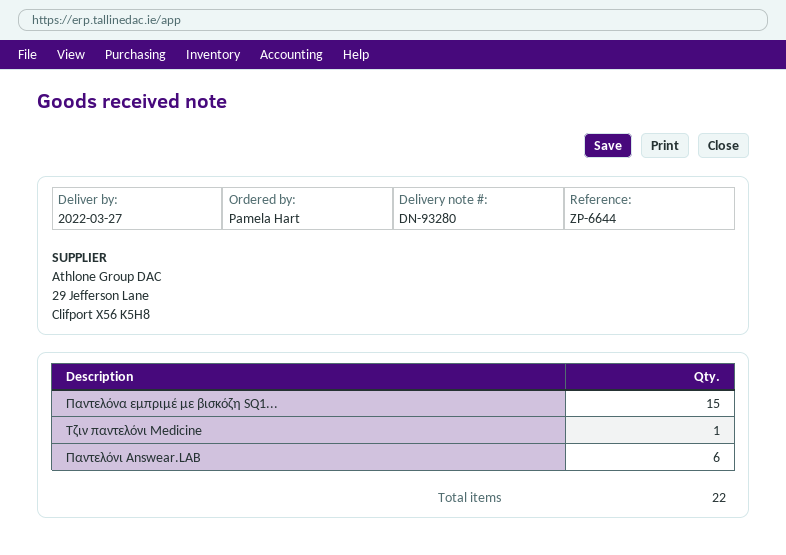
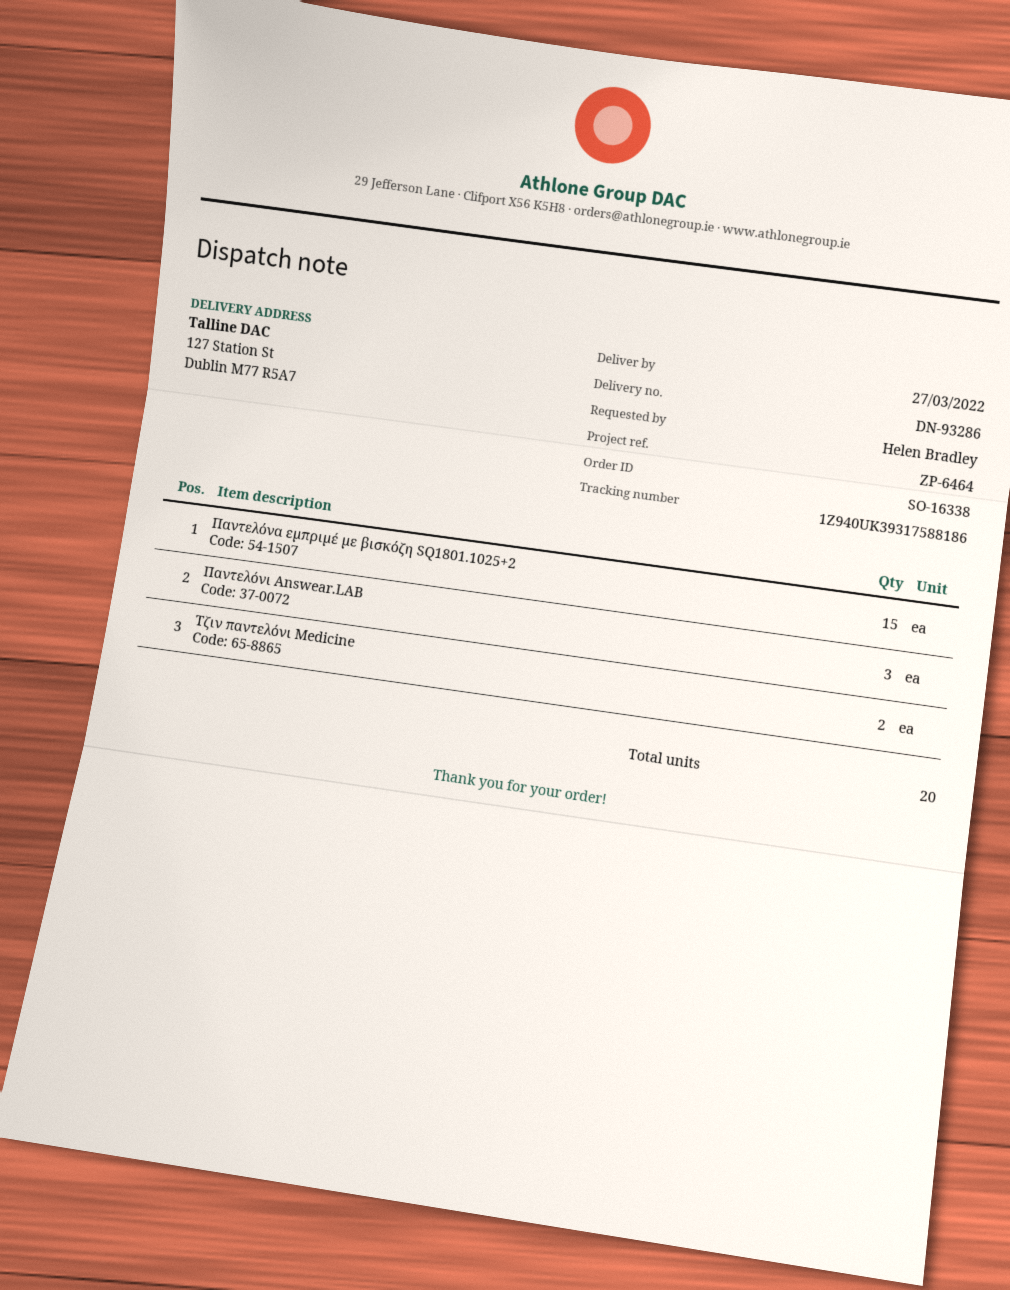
delivery note number: DN-93280 -> DN-93286
reference: ZP-6644 -> ZP-6464
ordered by: Pamela Hart -> Helen Bradley
Τζιν παντελόνι Medicine: 1 -> 2
Παντελόνι Answear.LAB: 6 -> 3
total quantity: 22 -> 20

